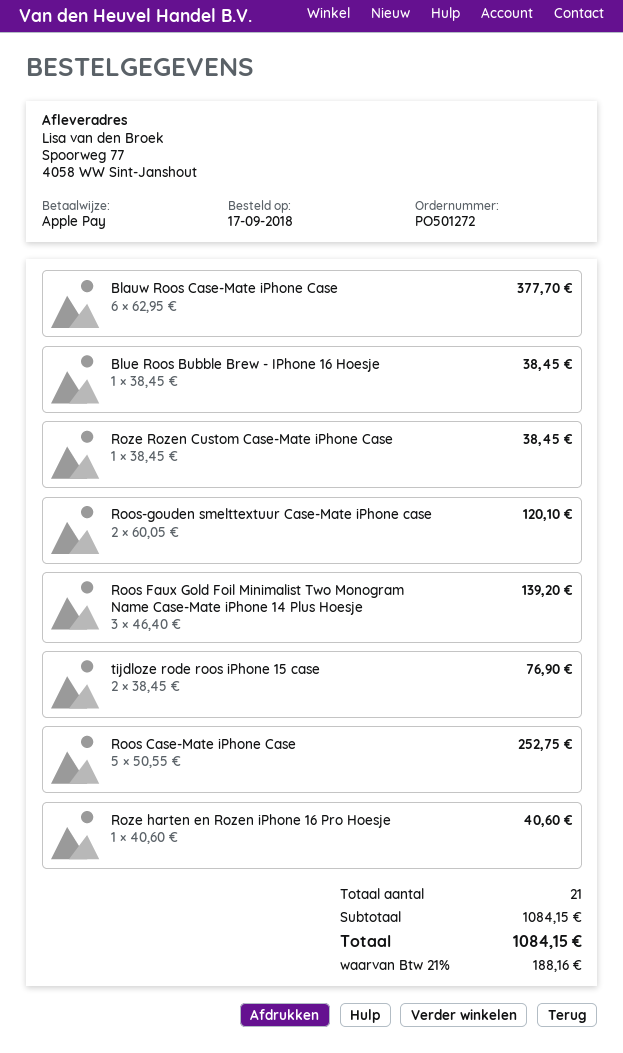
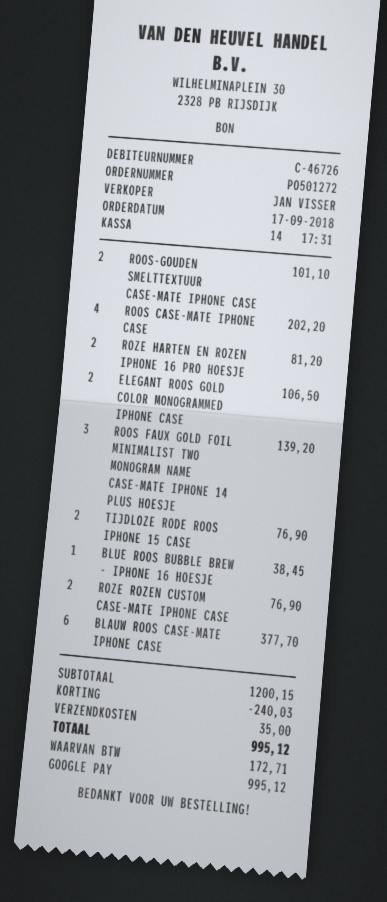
payment method: Apple Pay -> Google Pay
Roze Rozen Custom Case-Mate iPhone Case: 1 for 38.45 -> 2 for 76.90
Roos-gouden smelttextuur Case-Mate iPhone case: 2 for 120.10 -> 2 for 101.10
Roos Case-Mate iPhone Case: 5 for 252.75 -> 4 for 202.20
Roze harten en Rozen iPhone 16 Pro Hoesje: 1 for 40.60 -> 2 for 81.20
ELEGANT ROOS GOLD COLOR MONOGRAMMED IPHONE CASE: none -> 2 for 106.50
subtotal: 1084.15 -> 1200.15
discount: none -> 240.03
shipping: none -> 35.00
tax: 188.16 -> 172.71
total: 1084.15 -> 995.12

